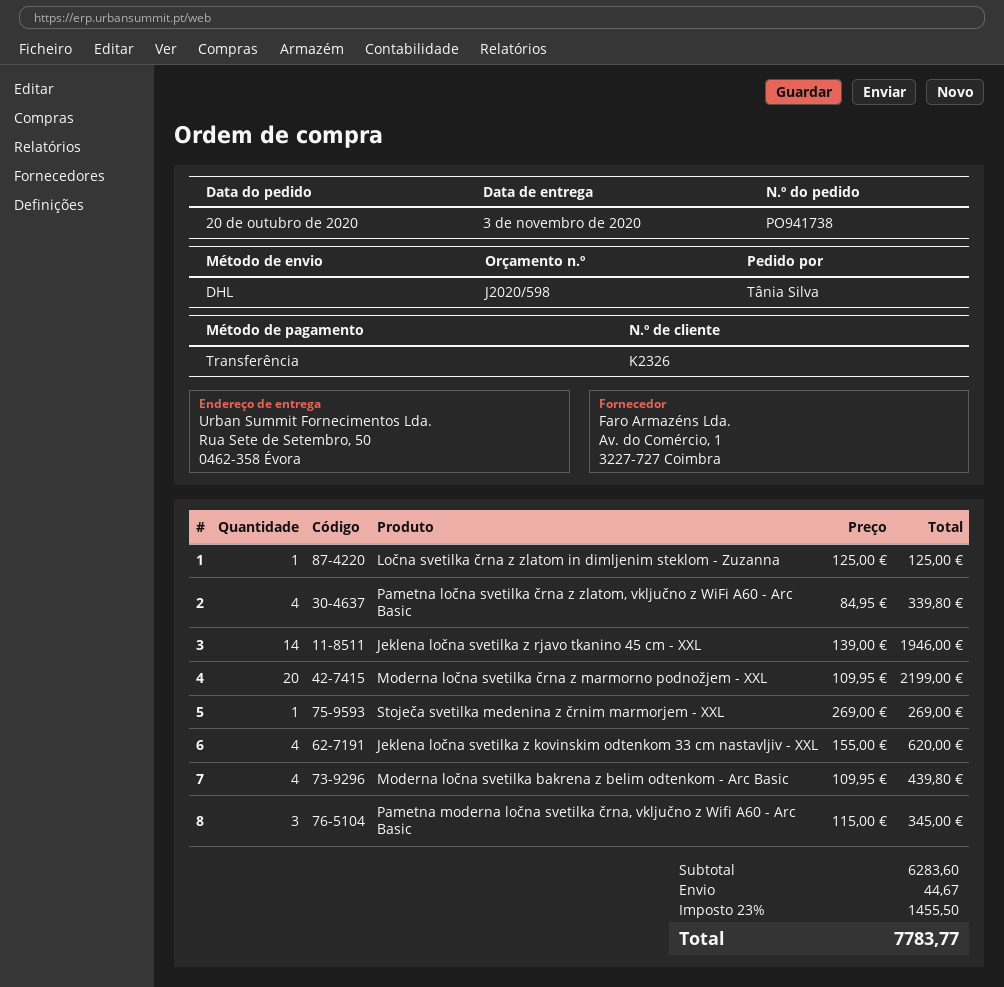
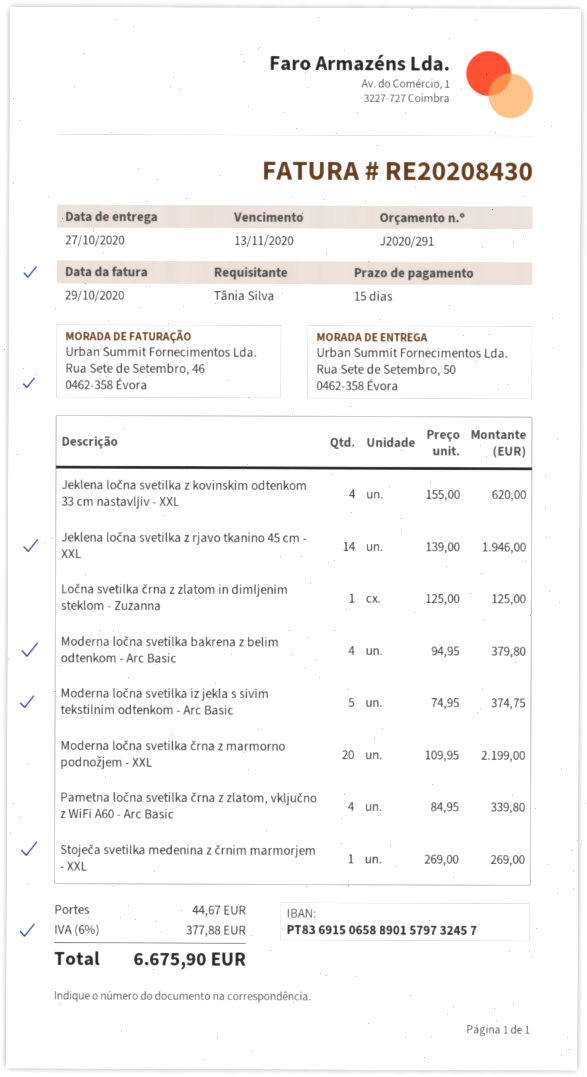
quote number: J2020/598 -> J2020/291
delivery date: 2020-11-03 -> 2020-10-27
Moderna ločna svetilka bakrena z belim odtenkom - Arc Basic: 4 x 109.95 = 439.80 -> 4 x 94.95 = 379.80
Pametna moderna ločna svetilka črna, vključno z Wifi A60 - Arc Basic: 3 x 115.00 = 345.00 -> none
Moderna ločna svetilka iz jekla s sivim tekstilnim odtenkom - Arc Basic: none -> 5 x 74.95 = 374.75
tax: 23% = 1455.50 -> 6% = 377.88
total: 7783.77 -> 6675.90

